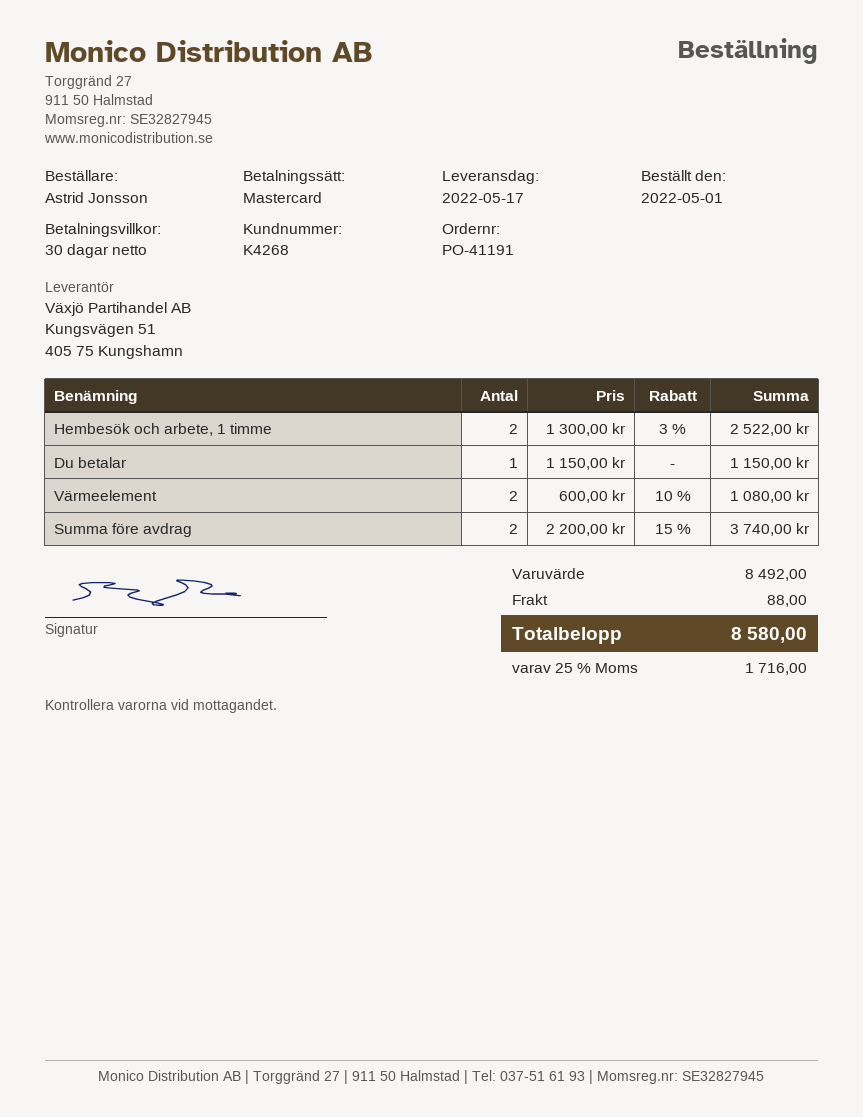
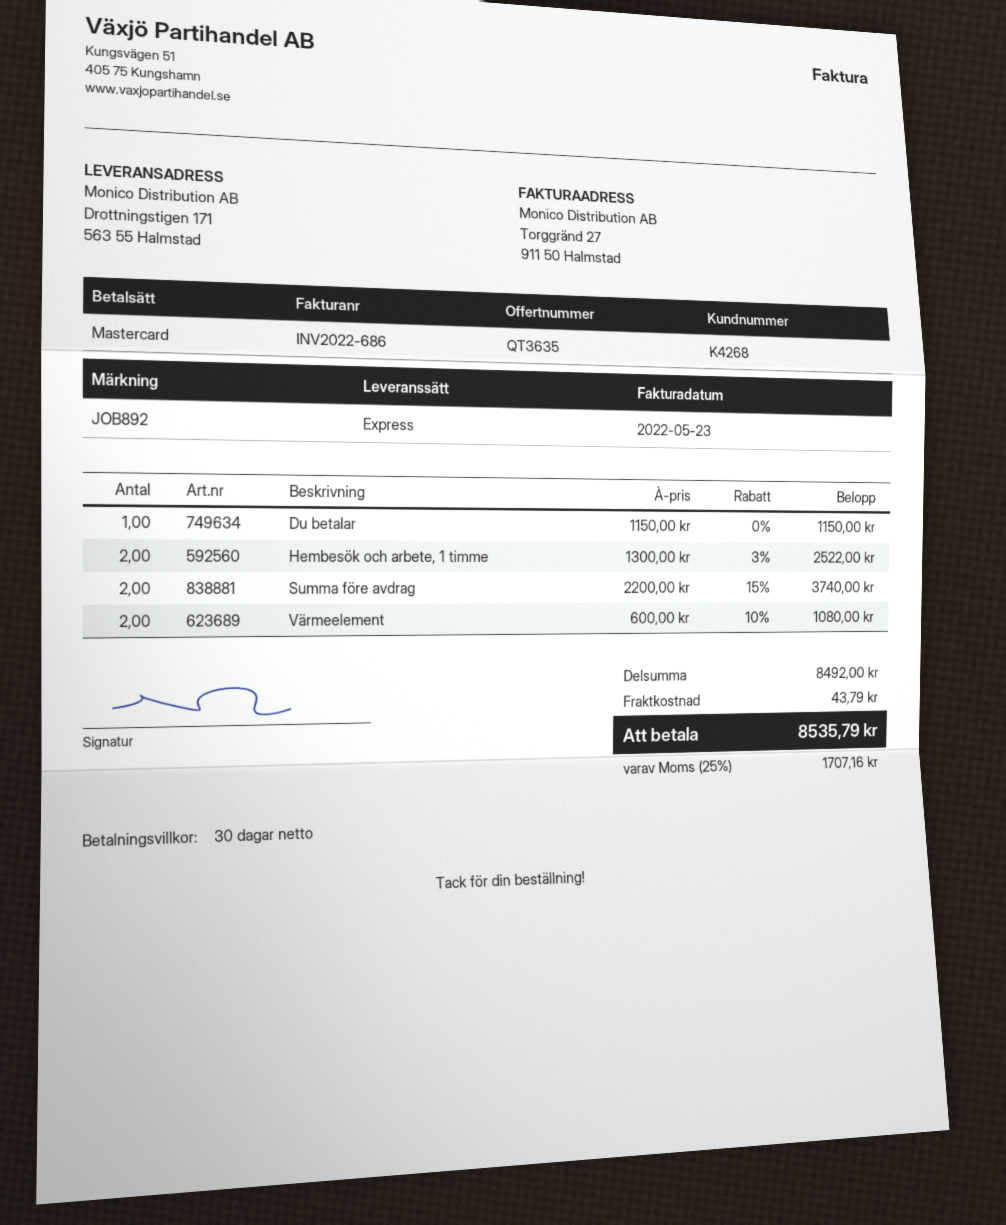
shipping: 88.00 -> 43.79
tax: 25% = 1716.00 -> 25% = 1707.16
total: 8580.00 -> 8535.79

